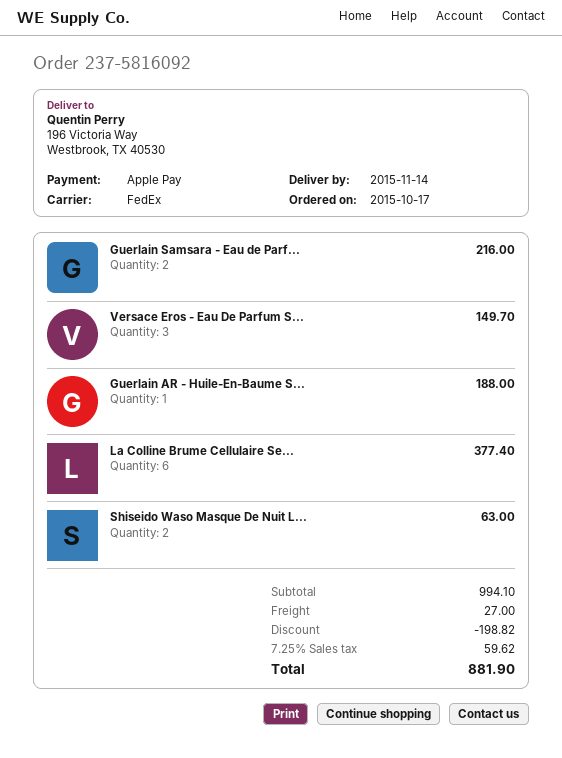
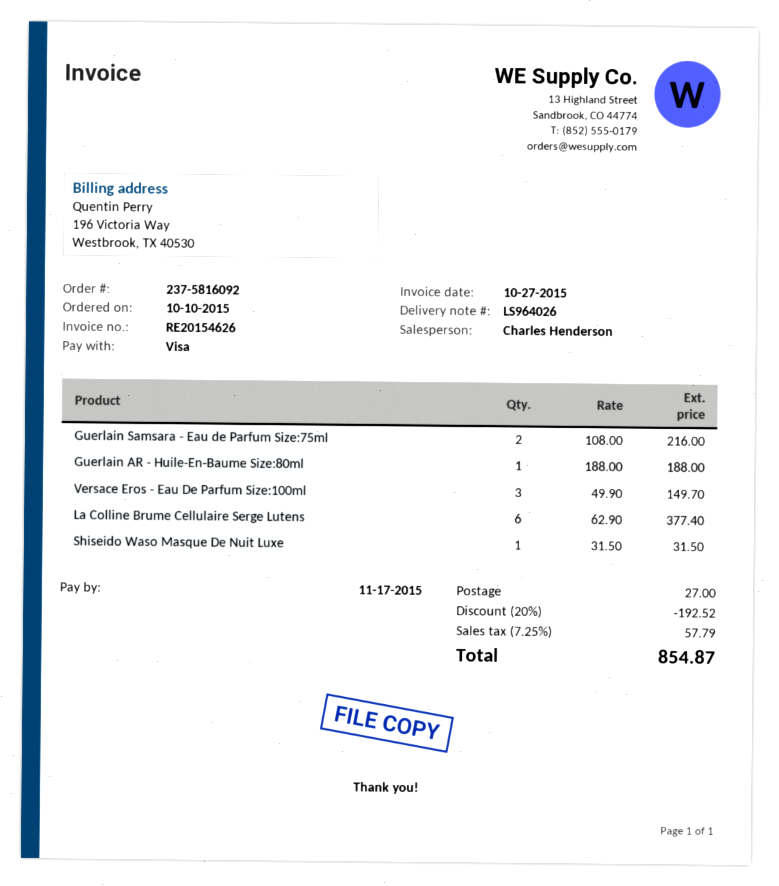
order date: 2015-10-17 -> 2015-10-10
payment method: Apple Pay -> Visa
Shiseido Waso Masque De Nuit L...: 2 for 63.00 -> 1 for 31.50
discount: 198.82 -> 192.52
tax: 7.25% = 59.62 -> 7.25% = 57.79
total: 881.90 -> 854.87

